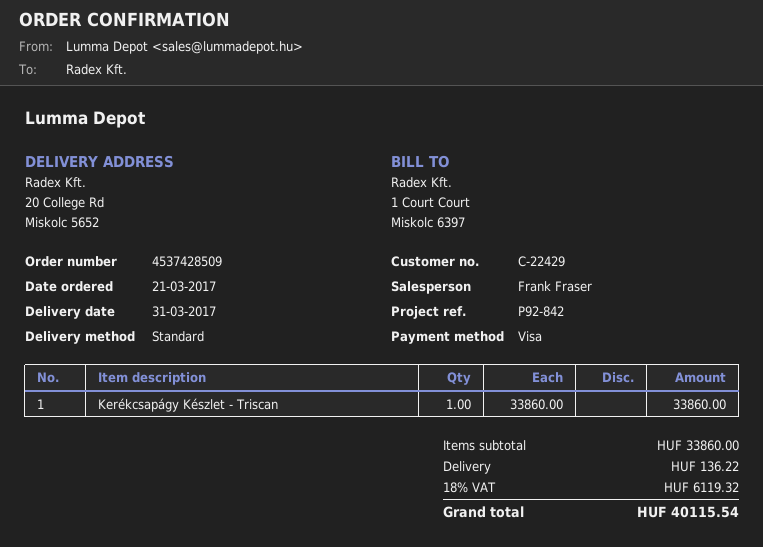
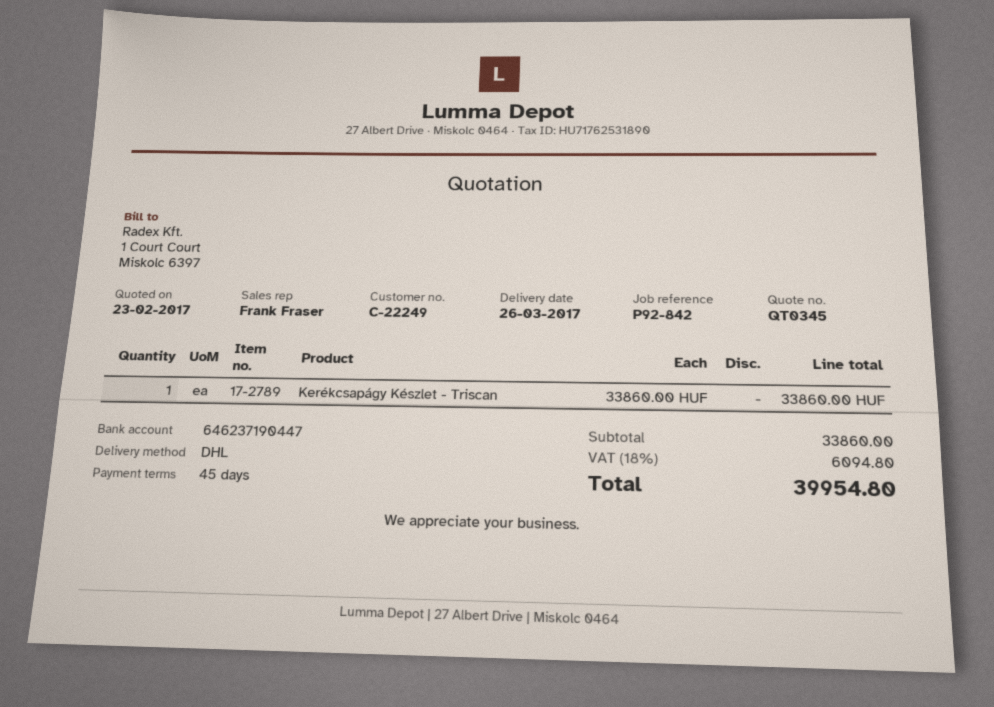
delivery date: 2017-03-31 -> 2017-03-26
customer number: C-22429 -> C-22249
shipping method: standard -> DHL
shipping: 136.22 -> none
tax: 18% = 6119.32 -> 18% = 6094.80
total: 40115.54 -> 39954.80

